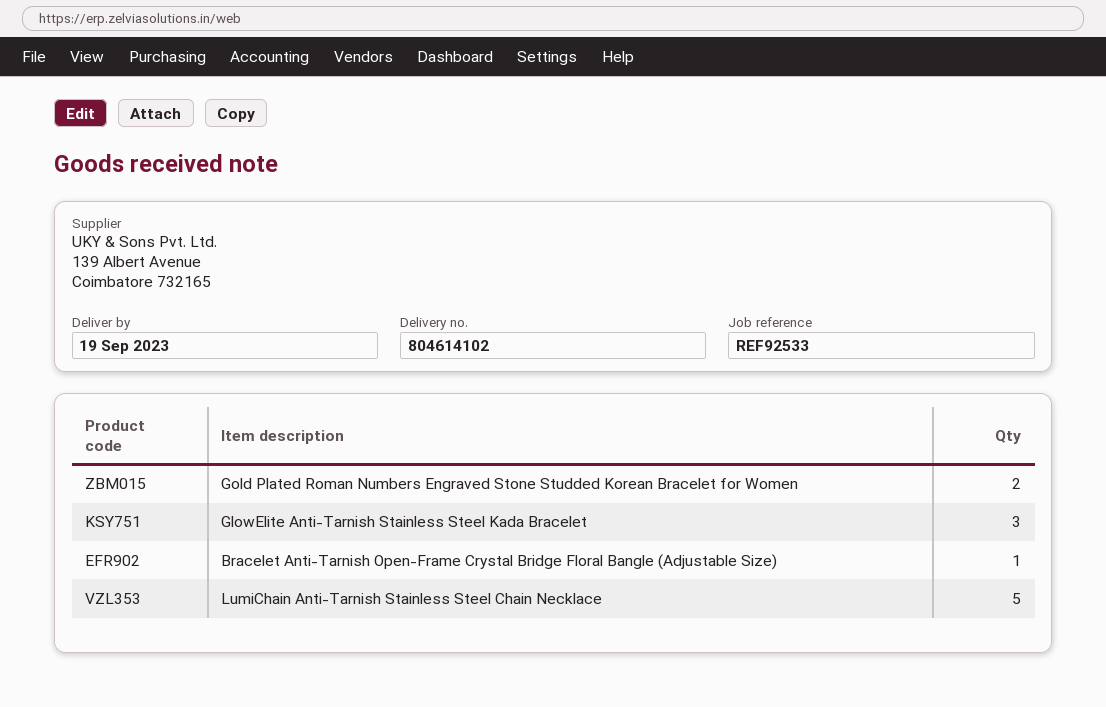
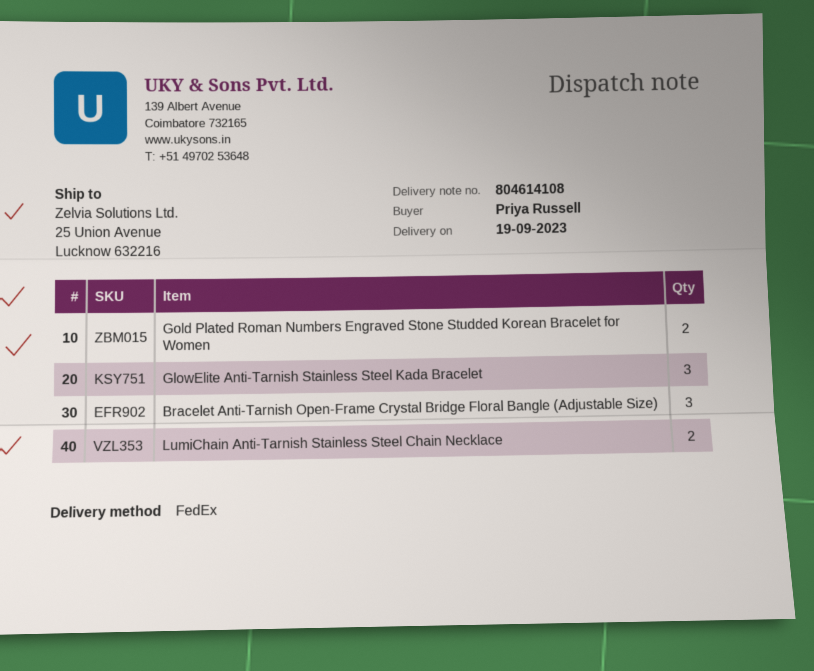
delivery note number: 804614102 -> 804614108
Bracelet Anti-Tarnish Open-Frame Crystal Bridge Floral Bangle (Adjustable Size): 1 -> 3
LumiChain Anti-Tarnish Stainless Steel Chain Necklace: 5 -> 2

